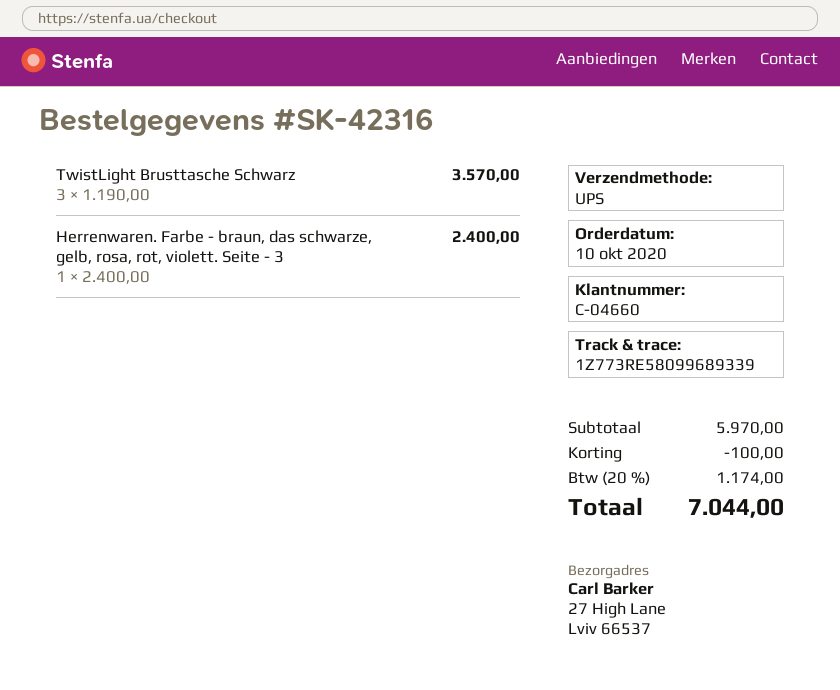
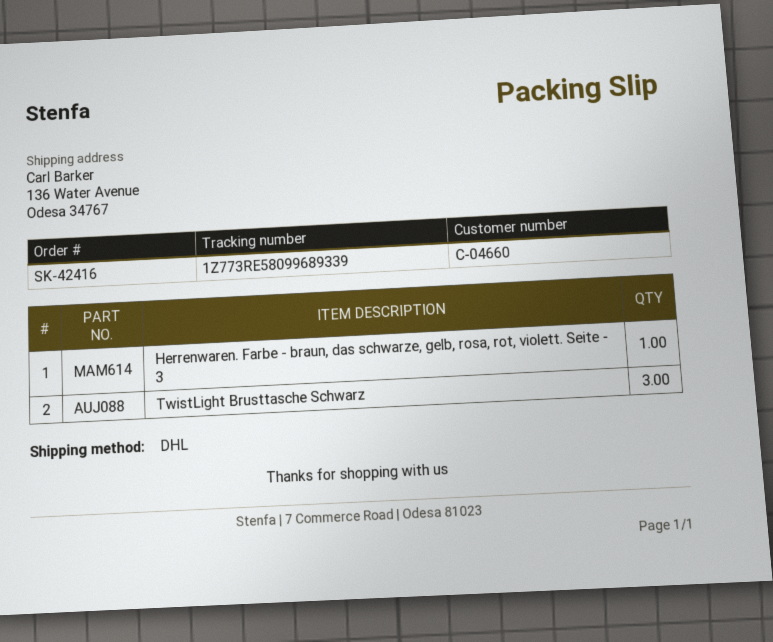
order number: SK-42316 -> SK-42416
shipping method: UPS -> DHL
ship to: 27 High Lane, Lviv 66537 -> 136 Water Avenue, Odesa 34767

